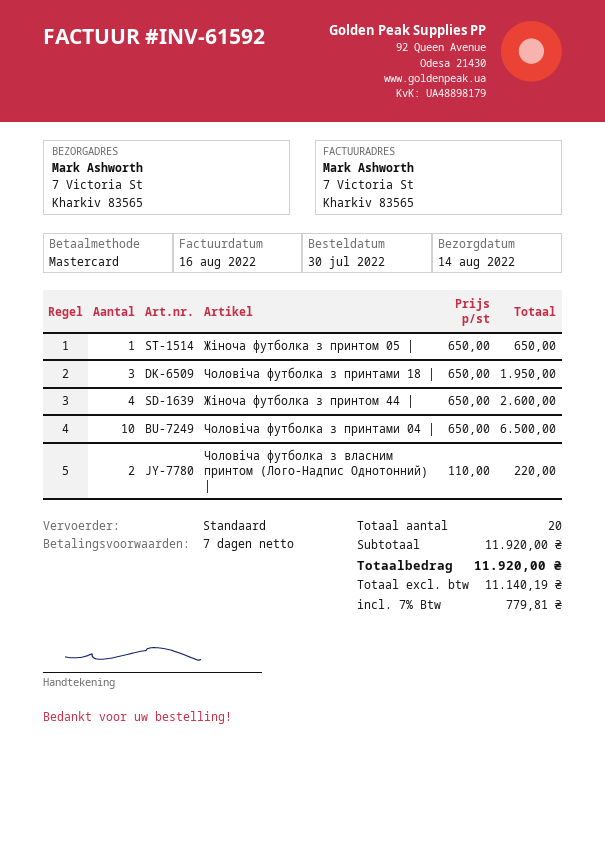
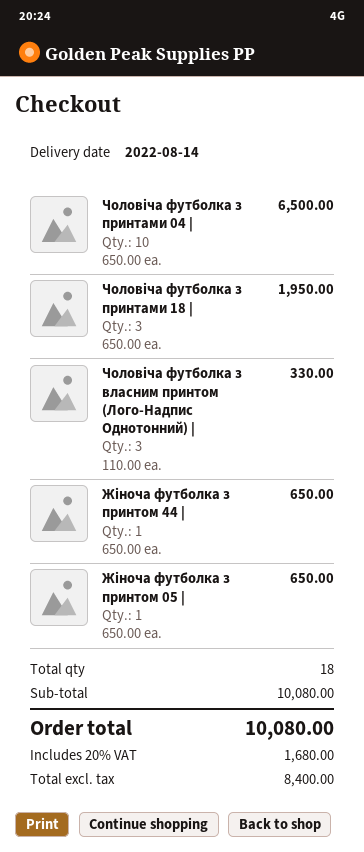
Жіноча футболка з принтом 44 |: 4 x 650.00 = 2600.00 -> 1 x 650.00 = 650.00
Чоловіча футболка з власним принтом (Лого-Надпис Однотонний) |: 2 x 110.00 = 220.00 -> 3 x 110.00 = 330.00
total quantity: 20 -> 18
subtotal: 11920.00 -> 10080.00
net: 11140.19 -> 8400.00
tax: 7% = 779.81 -> 20% = 1680.00
total: 11920.00 -> 10080.00

